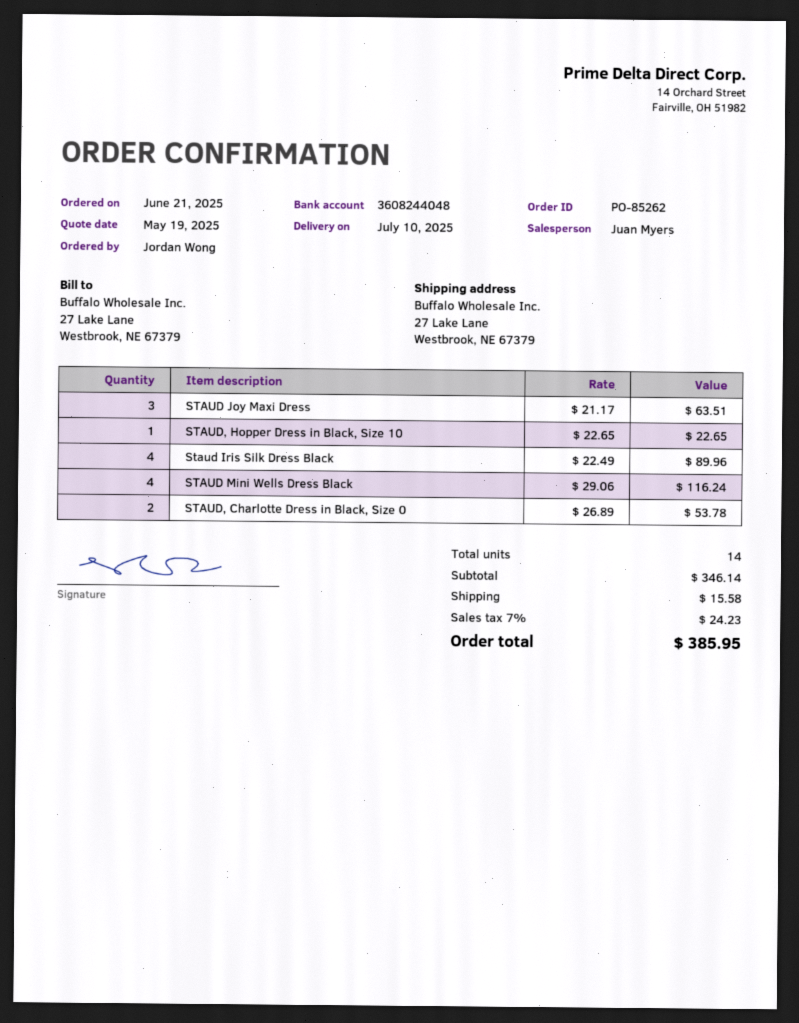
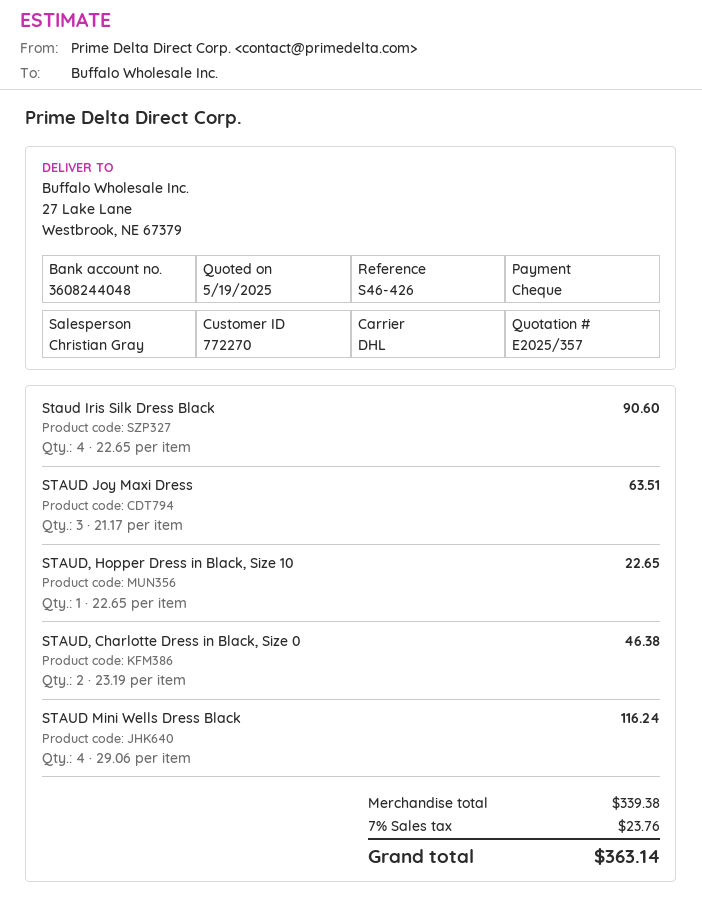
sales rep: Juan Myers -> Christian Gray
Staud Iris Silk Dress Black: 4 x 22.49 = 89.96 -> 4 x 22.65 = 90.60
STAUD, Charlotte Dress in Black, Size 0: 2 x 26.89 = 53.78 -> 2 x 23.19 = 46.38
subtotal: 346.14 -> 339.38
shipping: 15.58 -> none
tax: 7% = 24.23 -> 7% = 23.76
total: 385.95 -> 363.14

